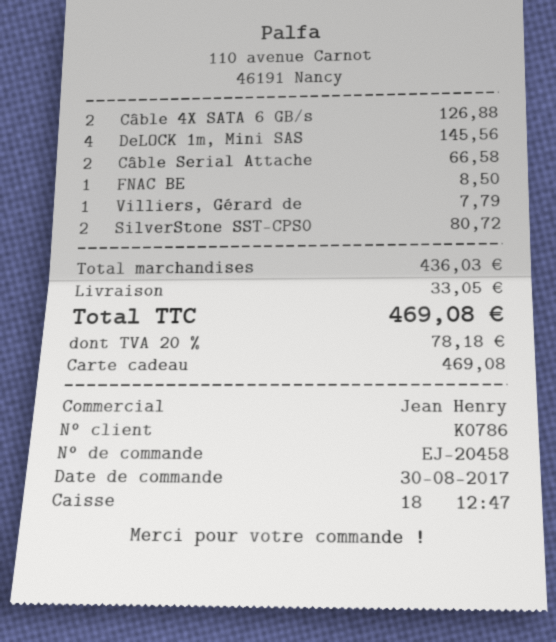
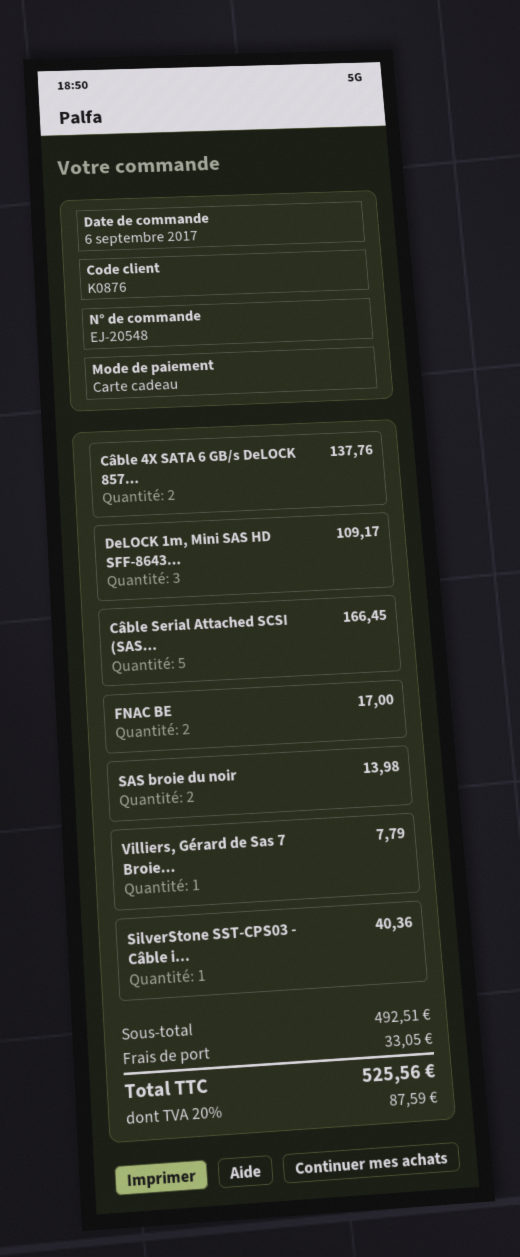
order number: EJ-20458 -> EJ-20548
order date: 2017-08-30 -> 2017-09-06
customer number: K0786 -> K0876
Câble 4X SATA 6 GB/s: 2 for 126.88 -> 2 for 137.76
DeLOCK 1m, Mini SAS: 4 for 145.56 -> 3 for 109.17
Câble Serial Attache: 2 for 66.58 -> 5 for 166.45
FNAC BE: 1 for 8.50 -> 2 for 17.00
SilverStone SST-CPS0: 2 for 80.72 -> 1 for 40.36
SAS broie du noir: none -> 2 for 13.98
subtotal: 436.03 -> 492.51
tax: 20% = 78.18 -> 20% = 87.59
total: 469.08 -> 525.56

